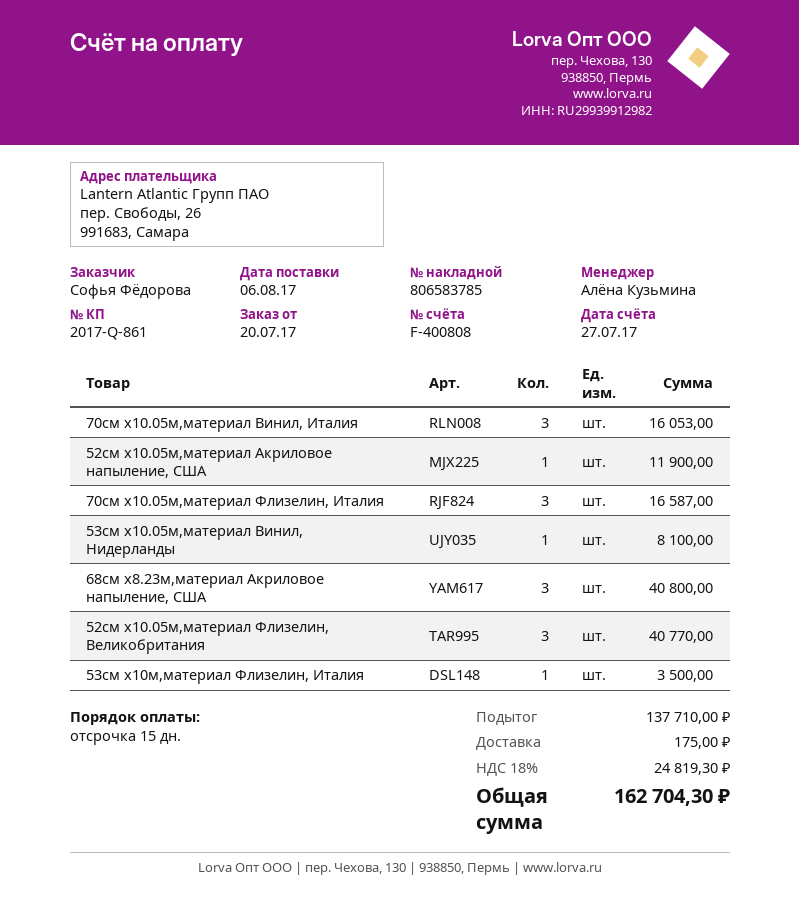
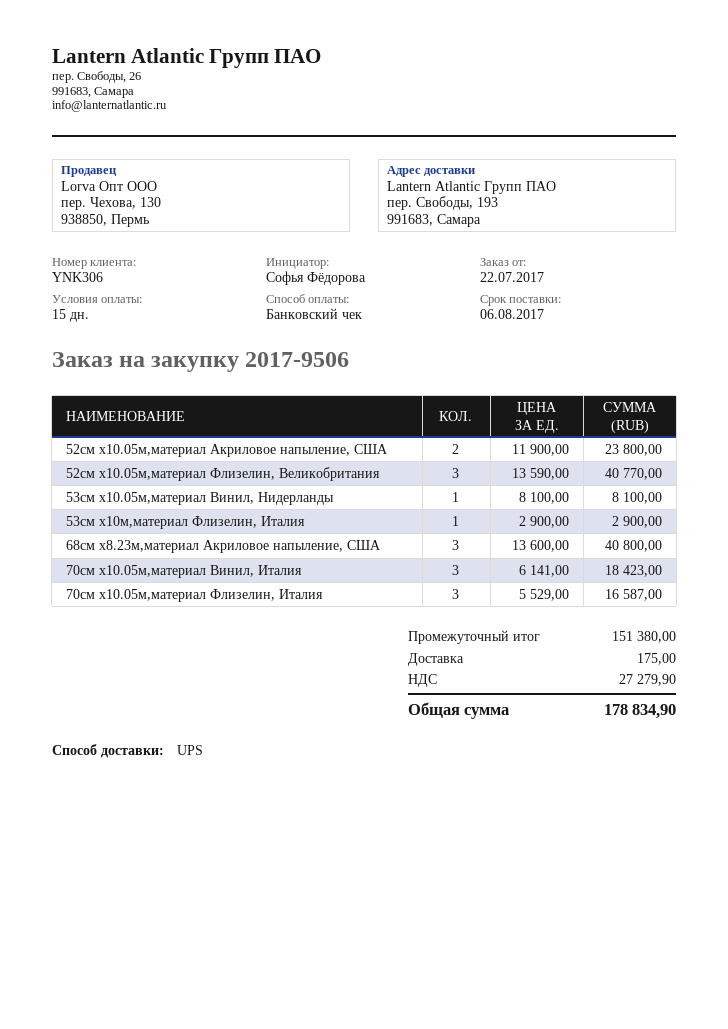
order date: 2017-07-20 -> 2017-07-22
70см x10.05м,материал Винил, Италия: 3 for 16053.00 -> 3 for 18423.00
52см x10.05м,материал Акриловое напыление, США: 1 for 11900.00 -> 2 for 23800.00
53см x10м,материал Флизелин, Италия: 1 for 3500.00 -> 1 for 2900.00
subtotal: 137710.00 -> 151380.00
tax: 24819.30 -> 27279.90
total: 162704.30 -> 178834.90

